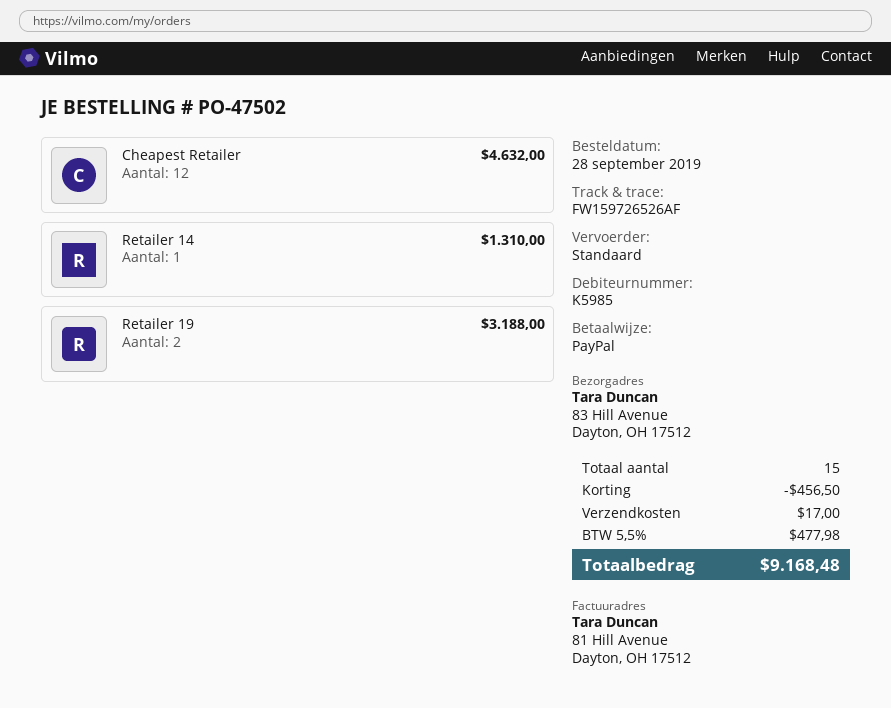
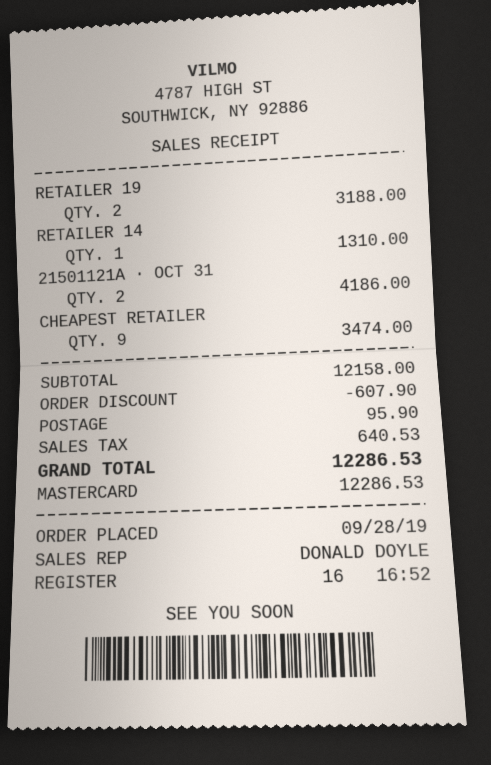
payment method: PayPal -> Mastercard
Cheapest Retailer: 12 for 4632.00 -> 9 for 3474.00
21501121A · OCT 31: none -> 2 for 4186.00
discount: 456.50 -> 607.90
shipping: 17.00 -> 95.90
tax: 477.98 -> 640.53
total: 9168.48 -> 12286.53

